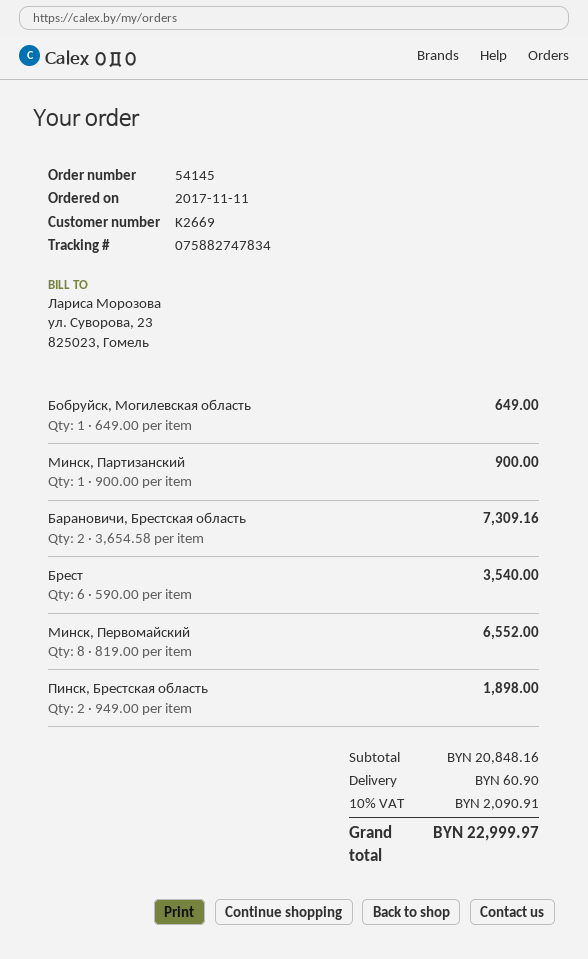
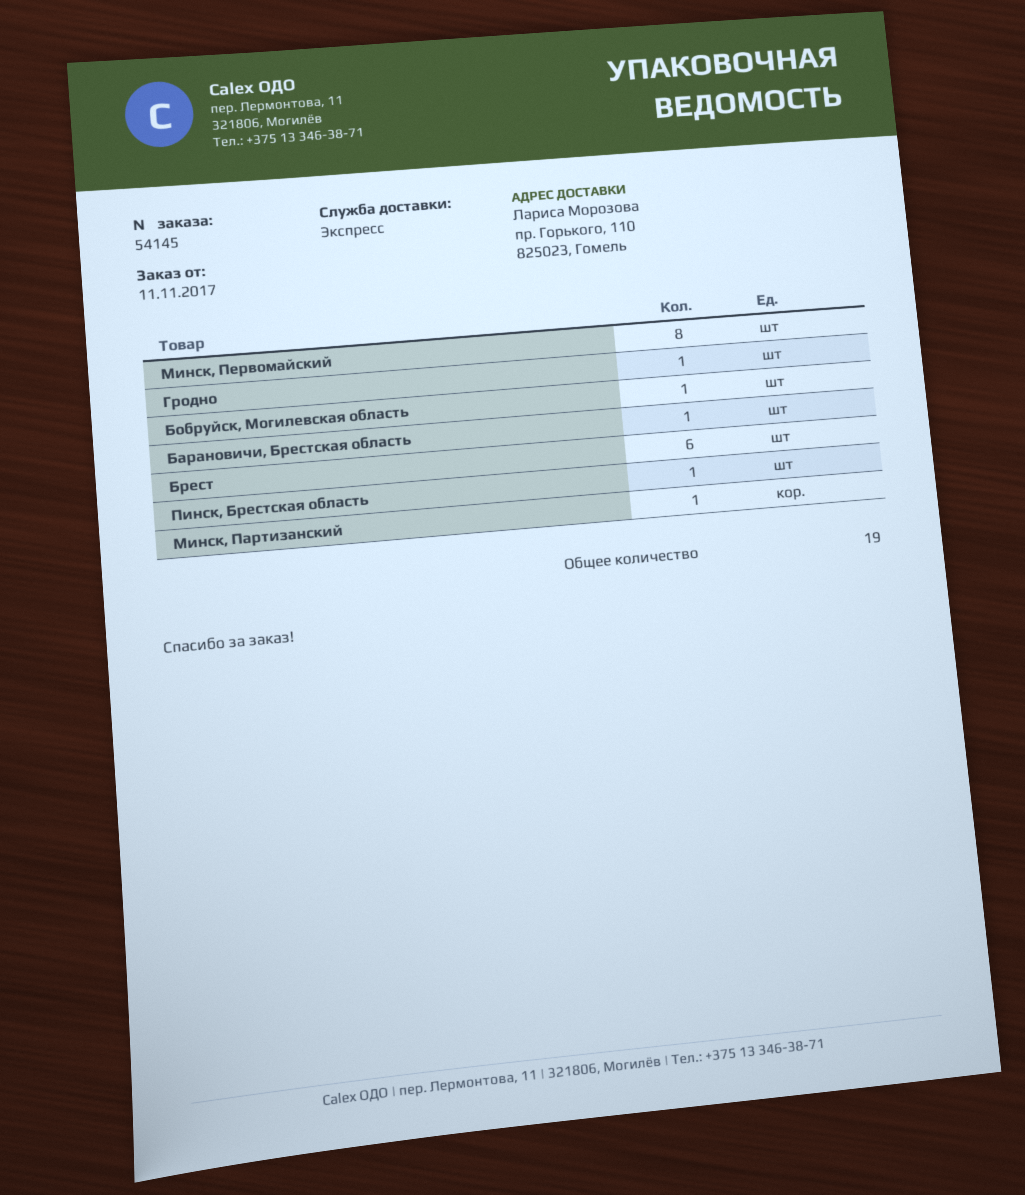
Барановичи, Брестская область: 2 -> 1
Пинск, Брестская область: 2 -> 1
Гродно: none -> 1

